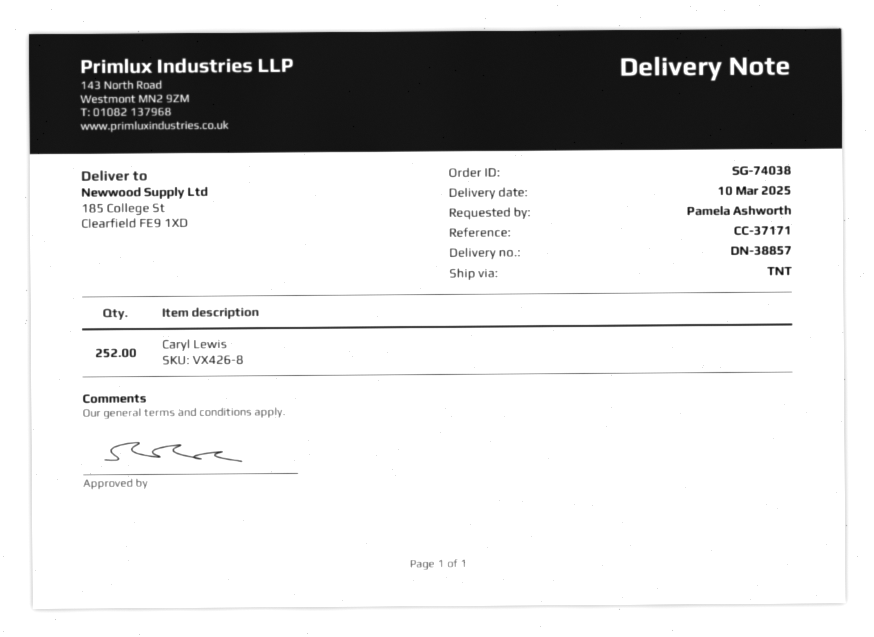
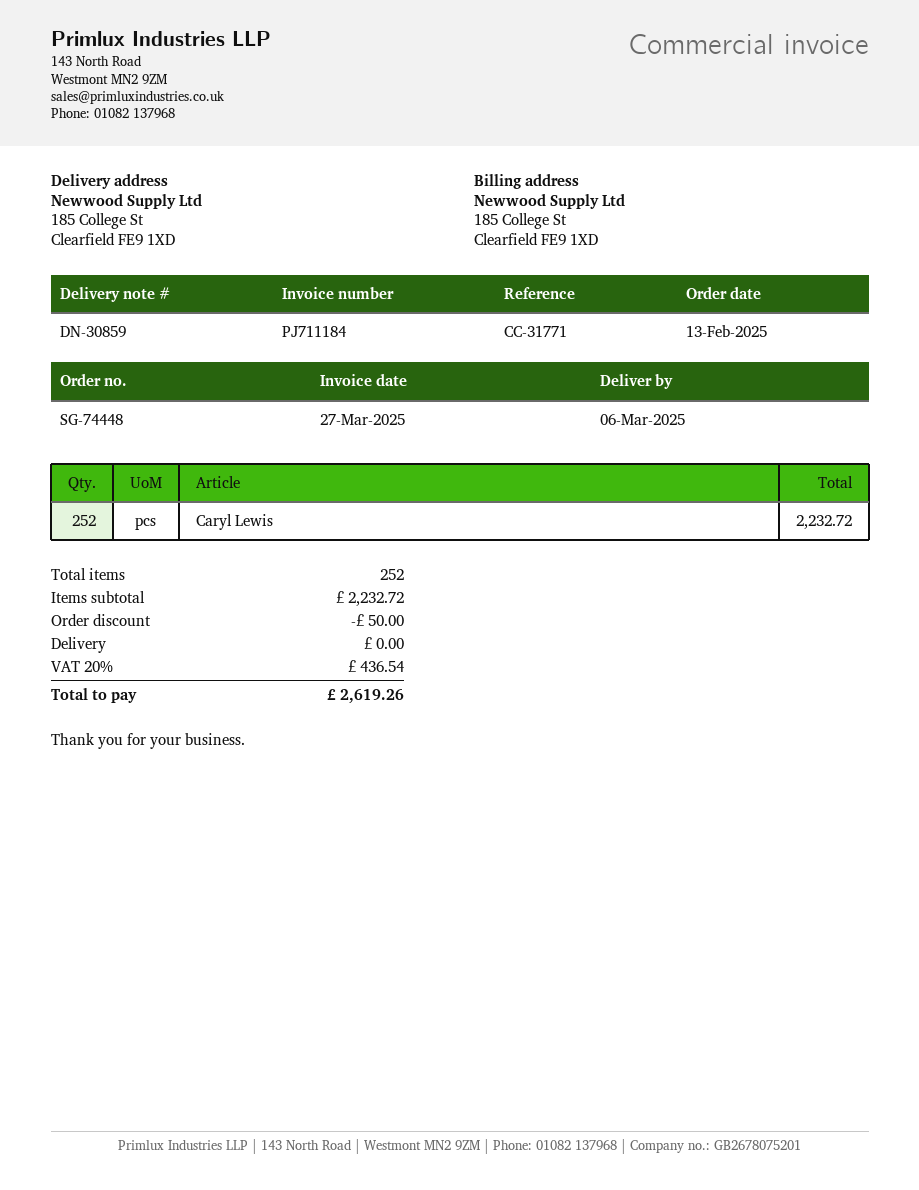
order number: SG-74038 -> SG-74448
delivery note number: DN-38857 -> DN-30859
delivery date: 2025-03-10 -> 2025-03-06
reference: CC-37171 -> CC-31771

